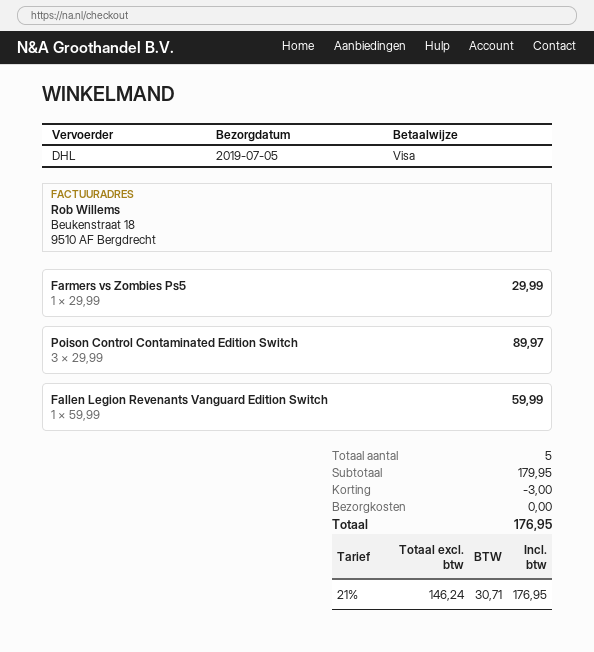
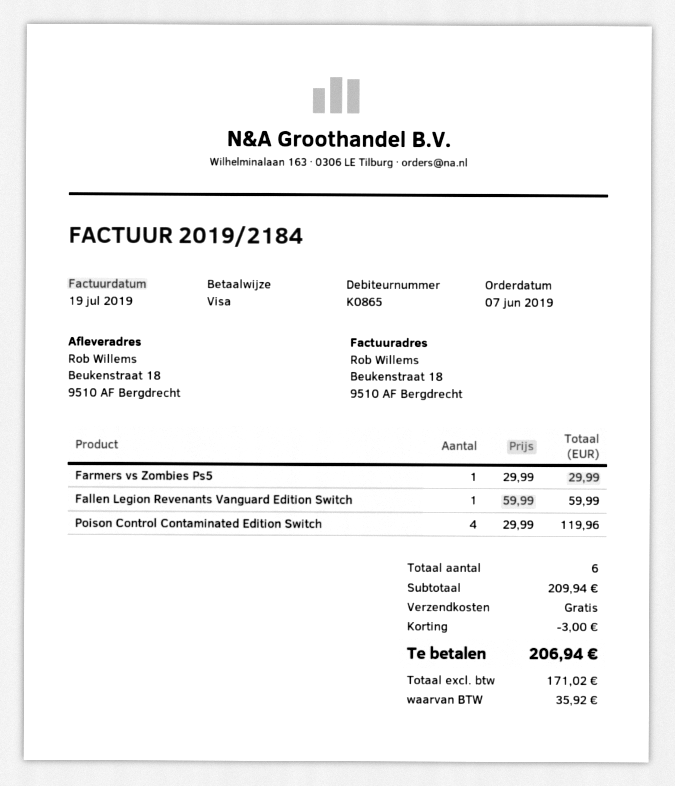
Poison Control Contaminated Edition Switch: 3 x 29.99 = 89.97 -> 4 x 29.99 = 119.96
total quantity: 5 -> 6
subtotal: 179.95 -> 209.94
net: 146.24 -> 171.02
tax: 30.71 -> 35.92
total: 176.95 -> 206.94

